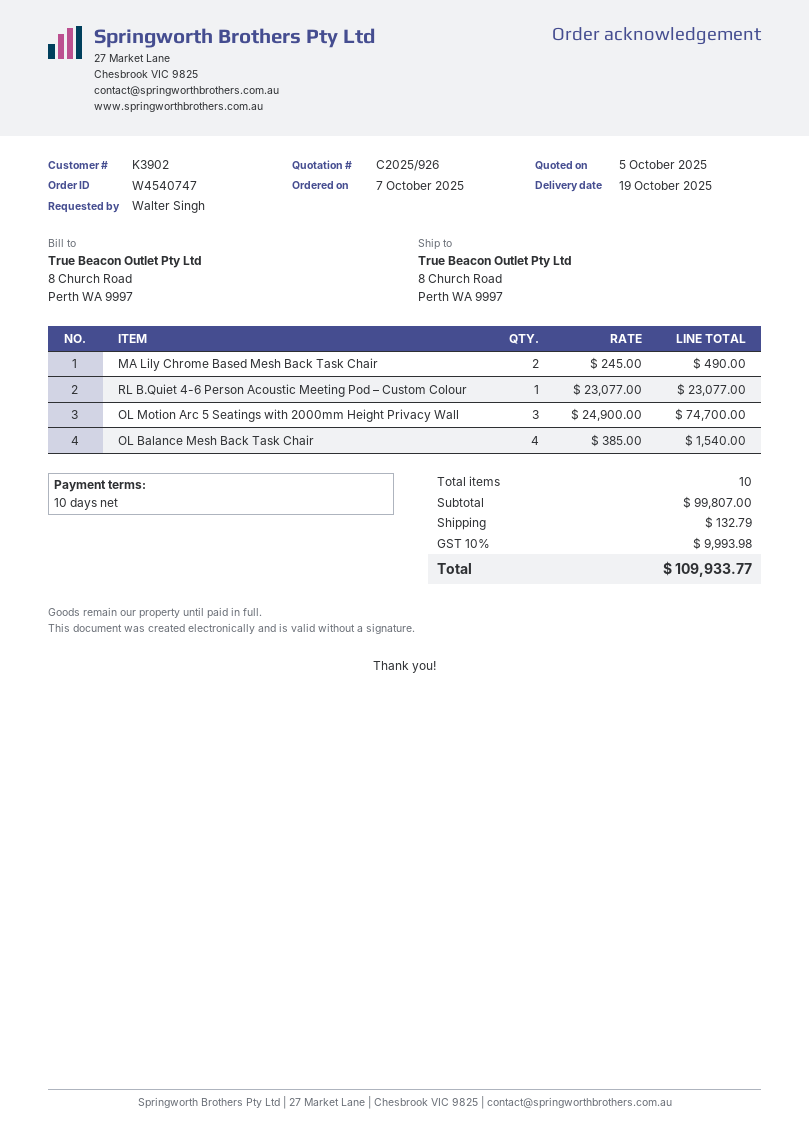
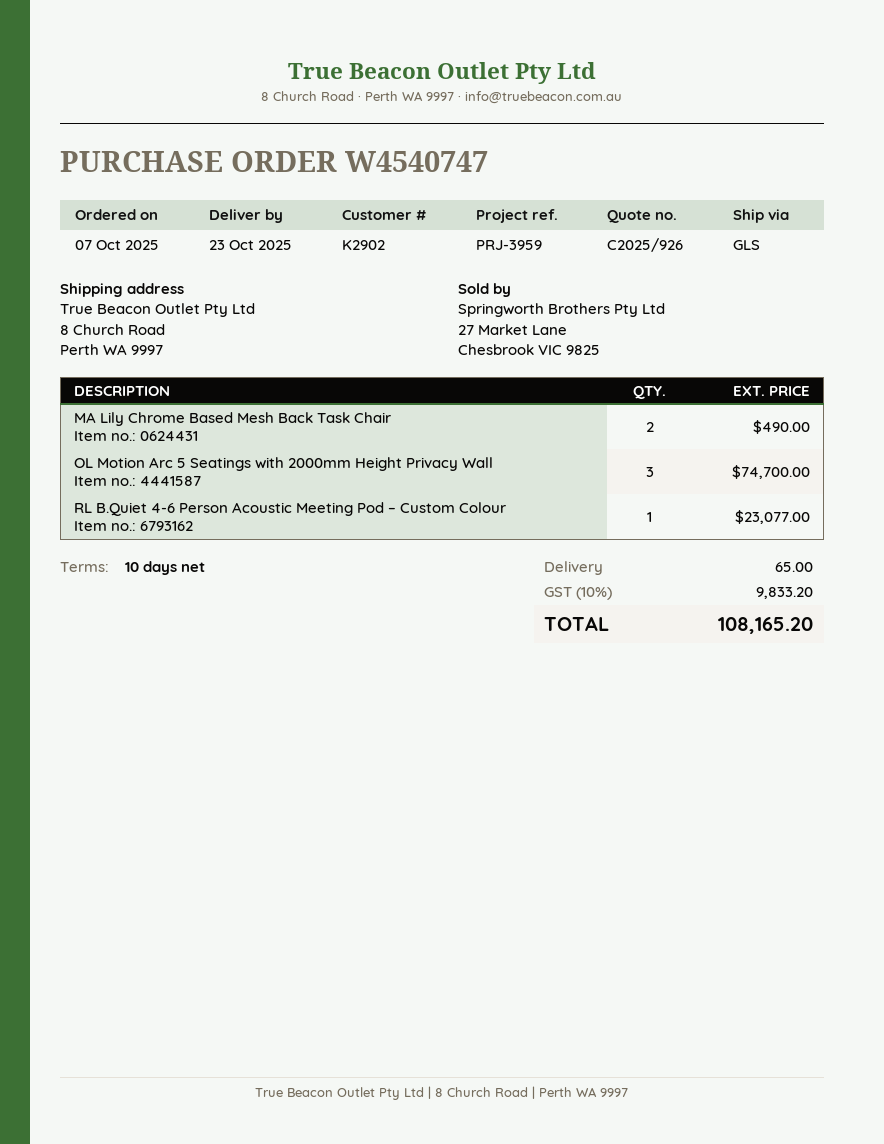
delivery date: 2025-10-19 -> 2025-10-23
customer number: K3902 -> K2902
OL Balance Mesh Back Task Chair: 4 for 1540.00 -> none
shipping: 132.79 -> 65.00
tax: 10% = 9993.98 -> 10% = 9833.20
total: 109933.77 -> 108165.20

